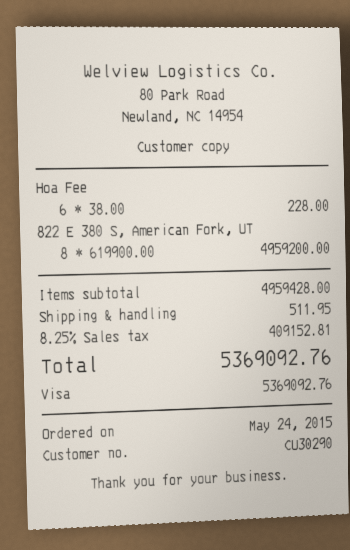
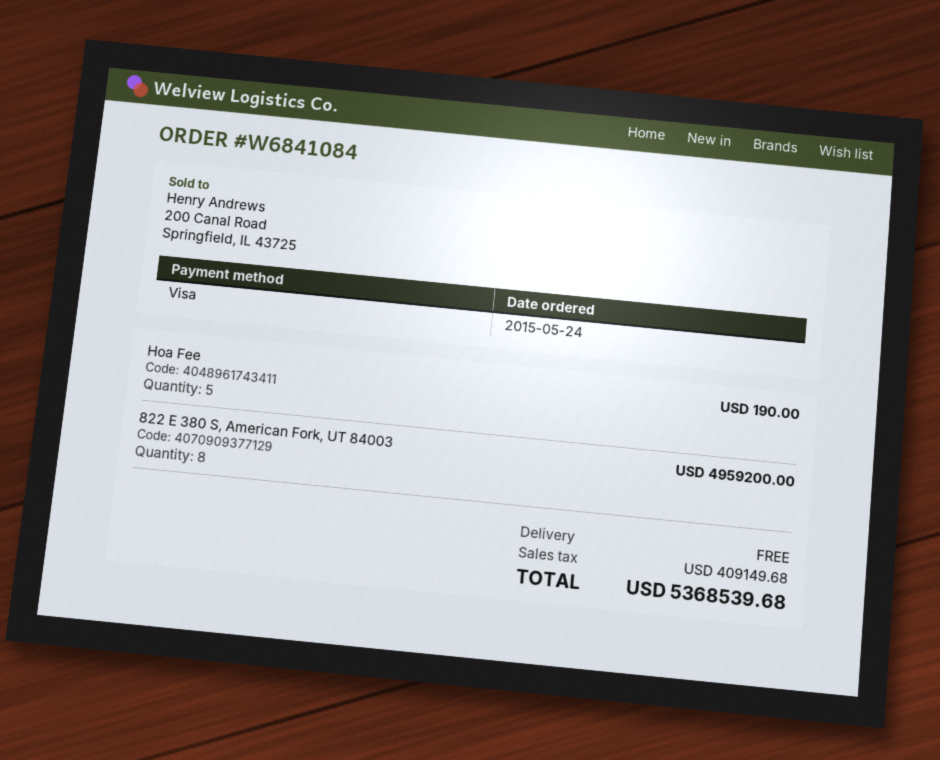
Hoa Fee: 6 for 228.00 -> 5 for 190.00
shipping: 511.95 -> 0.00
tax: 409152.81 -> 409149.68
total: 5369092.76 -> 5368539.68

